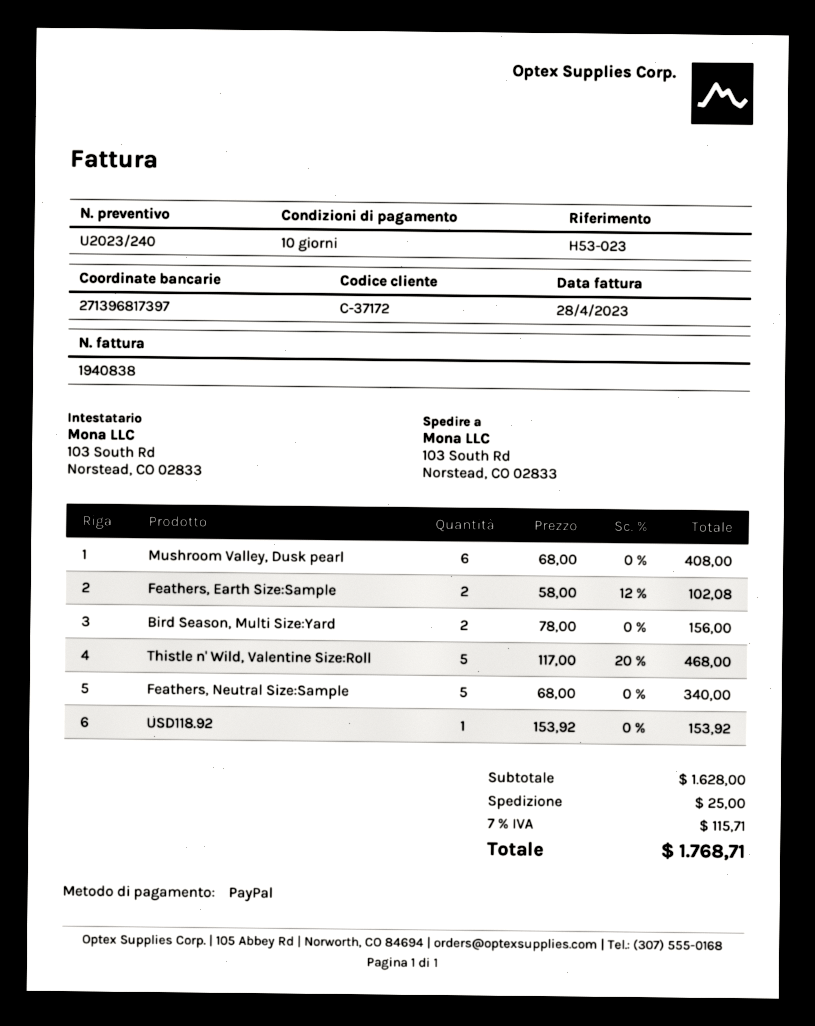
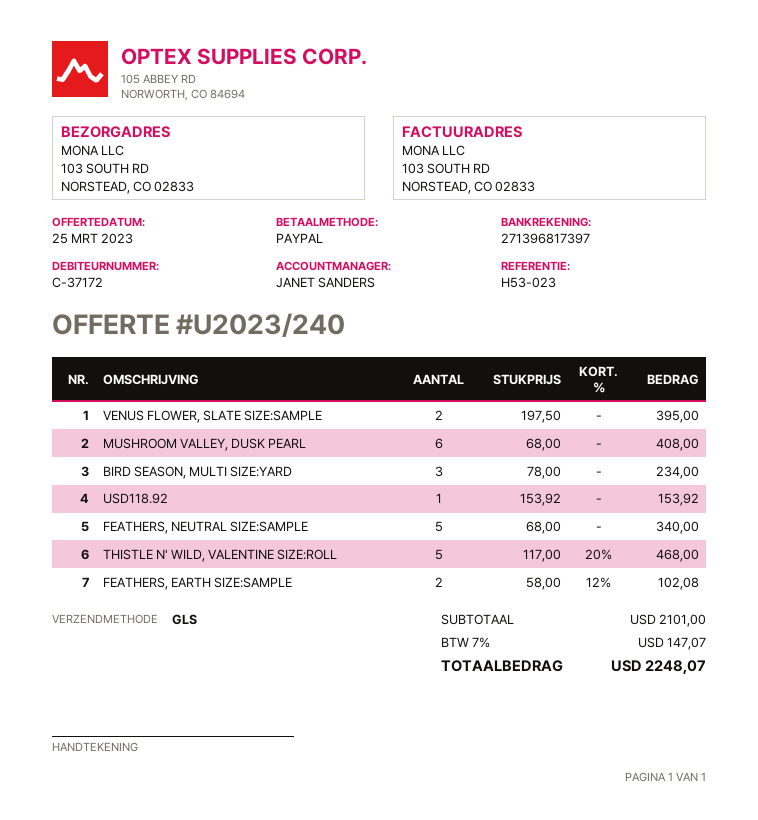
Bird Season, Multi Size:Yard: 2 x 78.00 = 156.00 -> 3 x 78.00 = 234.00
VENUS FLOWER, SLATE SIZE:SAMPLE: none -> 2 x 197.50 = 395.00
subtotal: 1628.00 -> 2101.00
shipping: 25.00 -> none
tax: 7% = 115.71 -> 7% = 147.07
total: 1768.71 -> 2248.07

